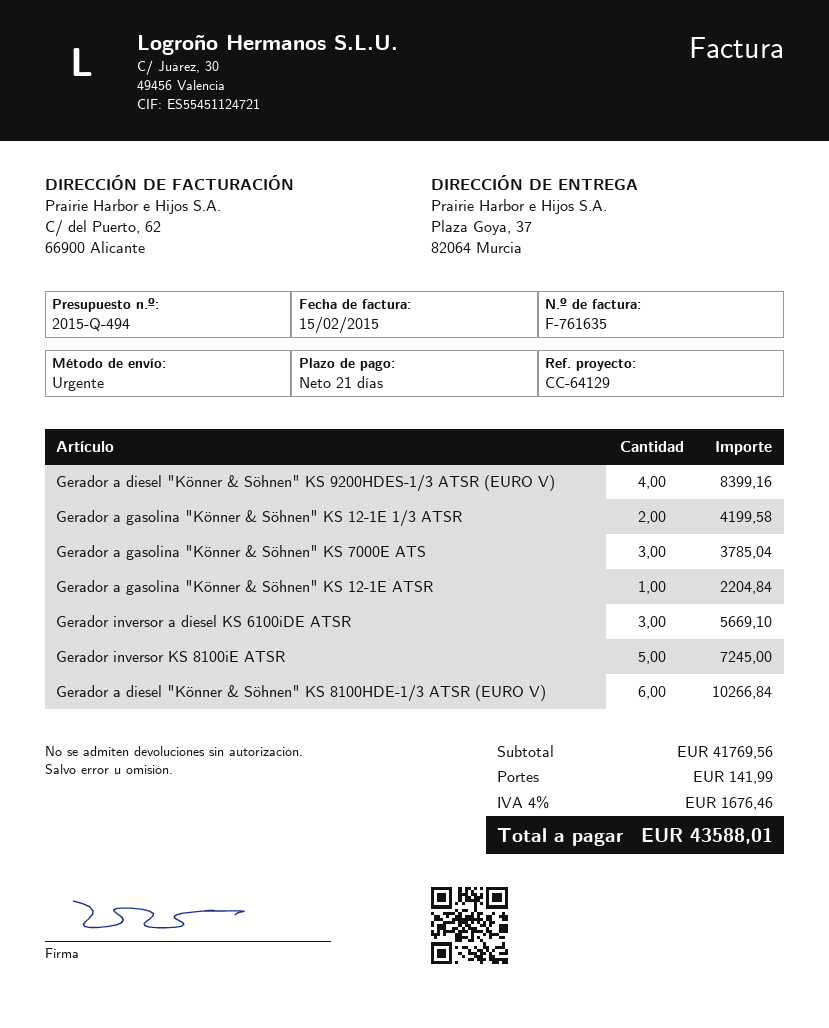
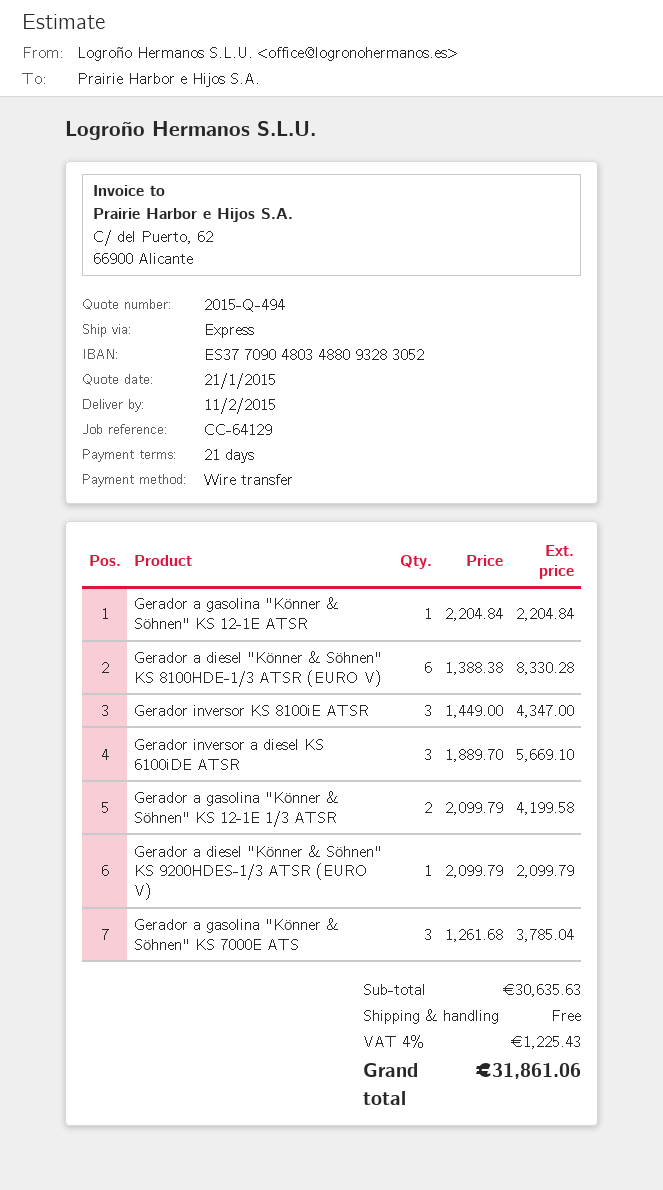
Gerador a diesel "Könner & Söhnen" KS 9200HDES-1/3 ATSR (EURO V): 4 for 8399.16 -> 1 for 2099.79
Gerador inversor KS 8100iE ATSR: 5 for 7245.00 -> 3 for 4347.00
Gerador a diesel "Könner & Söhnen" KS 8100HDE-1/3 ATSR (EURO V): 6 for 10266.84 -> 6 for 8330.28
subtotal: 41769.56 -> 30635.63
shipping: 141.99 -> 0.00
tax: 4% = 1676.46 -> 4% = 1225.43
total: 43588.01 -> 31861.06

